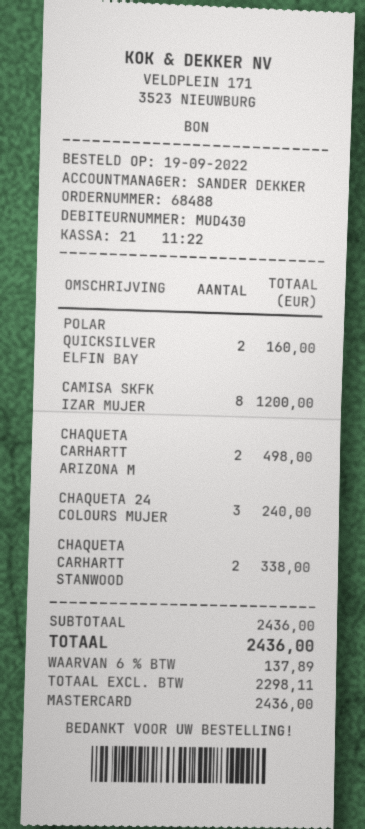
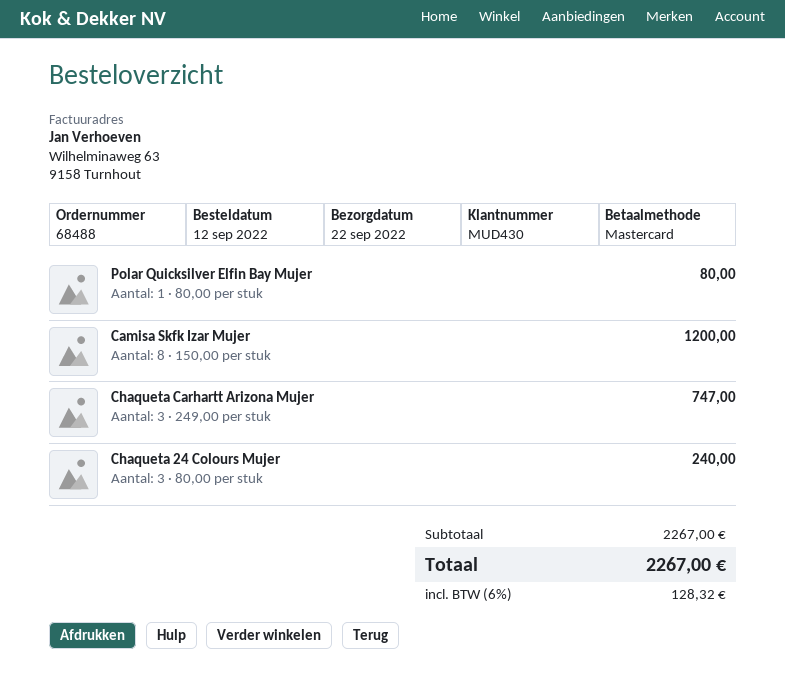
order date: 2022-09-19 -> 2022-09-12
POLAR QUICKSILVER ELFIN BAY: 2 for 160.00 -> 1 for 80.00
CHAQUETA CARHARTT ARIZONA M: 2 for 498.00 -> 3 for 747.00
CHAQUETA CARHARTT STANWOOD: 2 for 338.00 -> none
subtotal: 2436.00 -> 2267.00
tax: 6% = 137.89 -> 6% = 128.32
total: 2436.00 -> 2267.00

